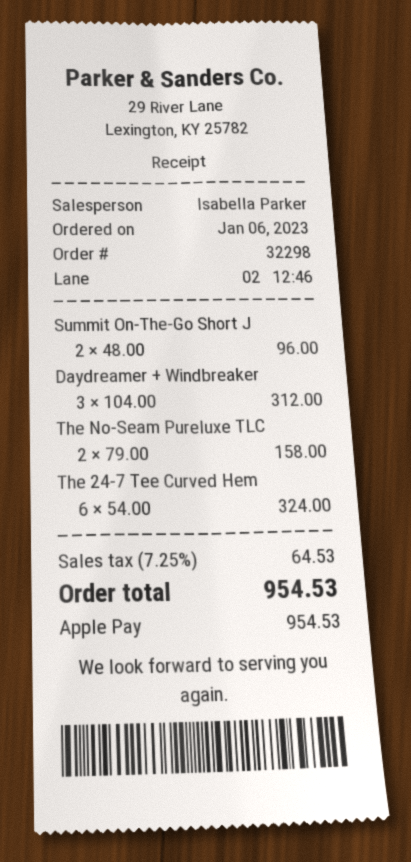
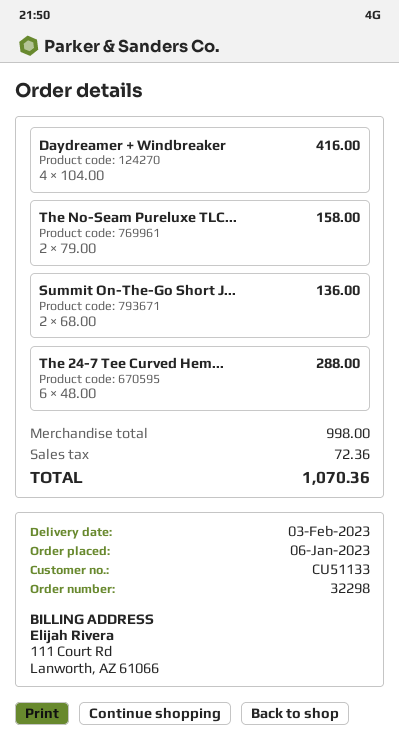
Summit On-The-Go Short J: 2 x 48.00 = 96.00 -> 2 x 68.00 = 136.00
Daydreamer + Windbreaker: 3 x 104.00 = 312.00 -> 4 x 104.00 = 416.00
The 24-7 Tee Curved Hem: 6 x 54.00 = 324.00 -> 6 x 48.00 = 288.00
tax: 64.53 -> 72.36
total: 954.53 -> 1070.36

